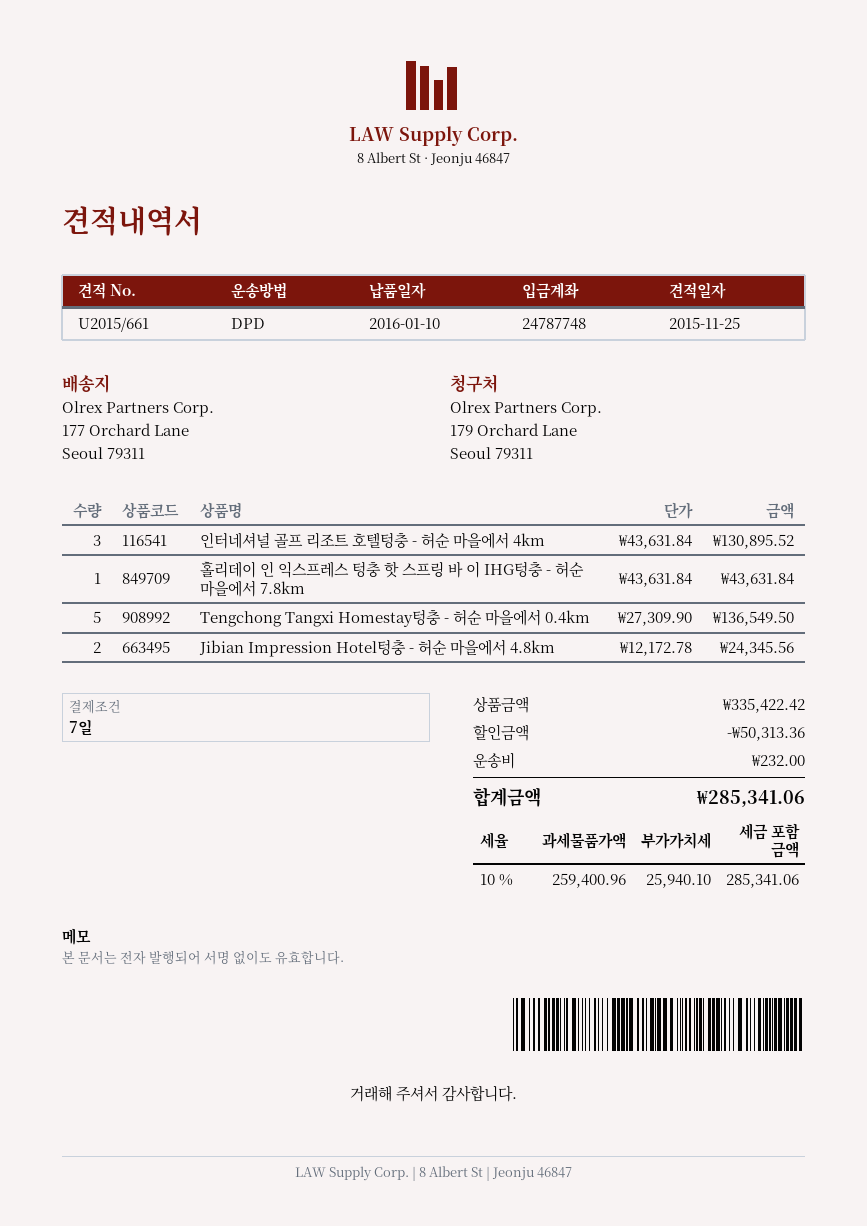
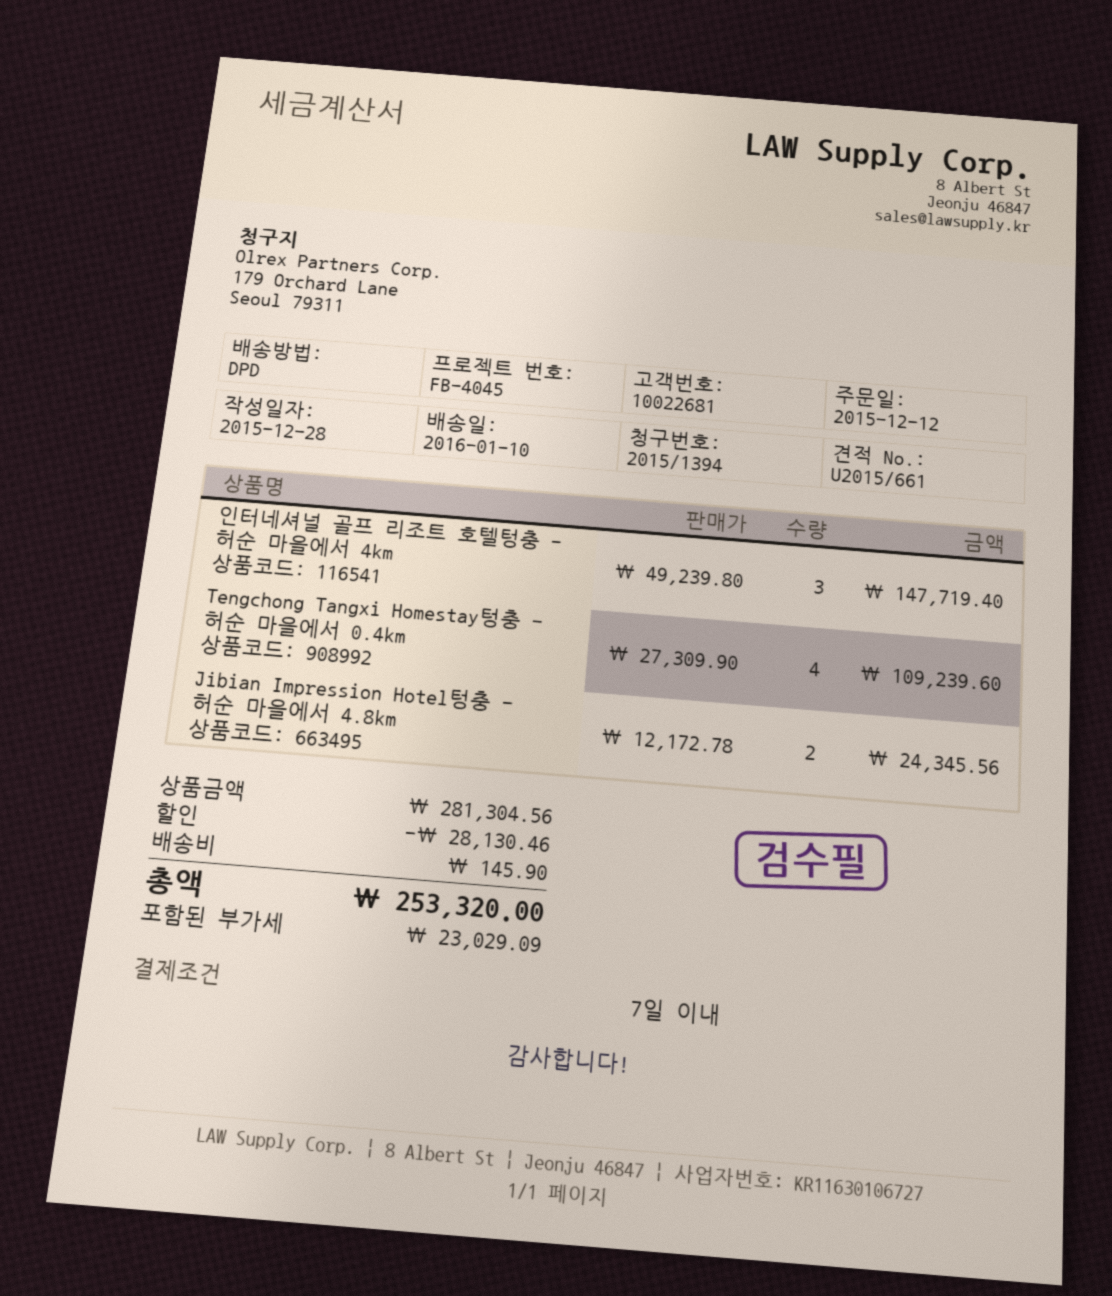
인터네셔널 골프 리조트 호텔텅충 - 허순 마을에서 4km: 3 x 43631.84 = 130895.52 -> 3 x 49239.80 = 147719.40
홀리데이 인 익스프레스 텅충 핫 스프링 바 이 IHG텅충 - 허순 마을에서 7.8km: 1 x 43631.84 = 43631.84 -> none
Tengchong Tangxi Homestay텅충 - 허순 마을에서 0.4km: 5 x 27309.90 = 136549.50 -> 4 x 27309.90 = 109239.60
subtotal: 335422.42 -> 281304.56
discount: 50313.36 -> 28130.46
shipping: 232.00 -> 145.90
tax: 25940.10 -> 23029.09
total: 285341.06 -> 253320.00

